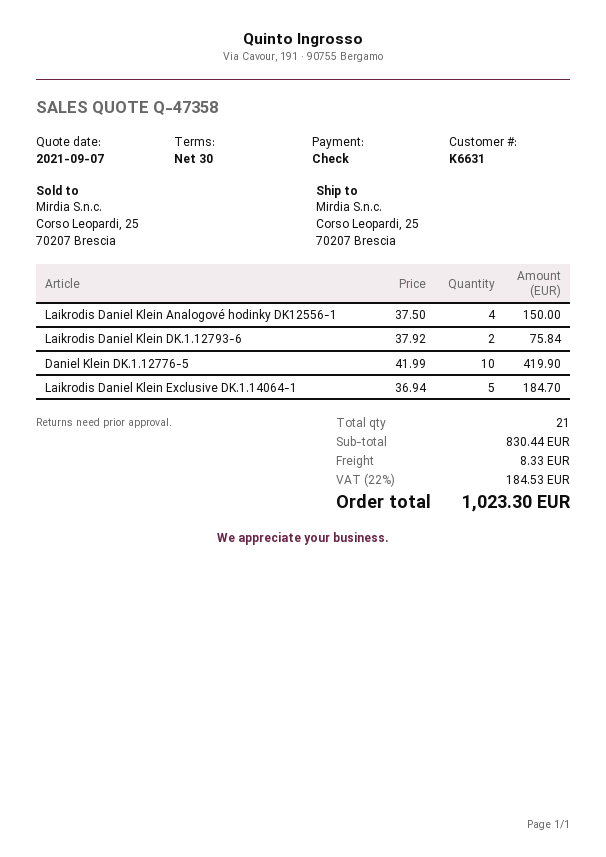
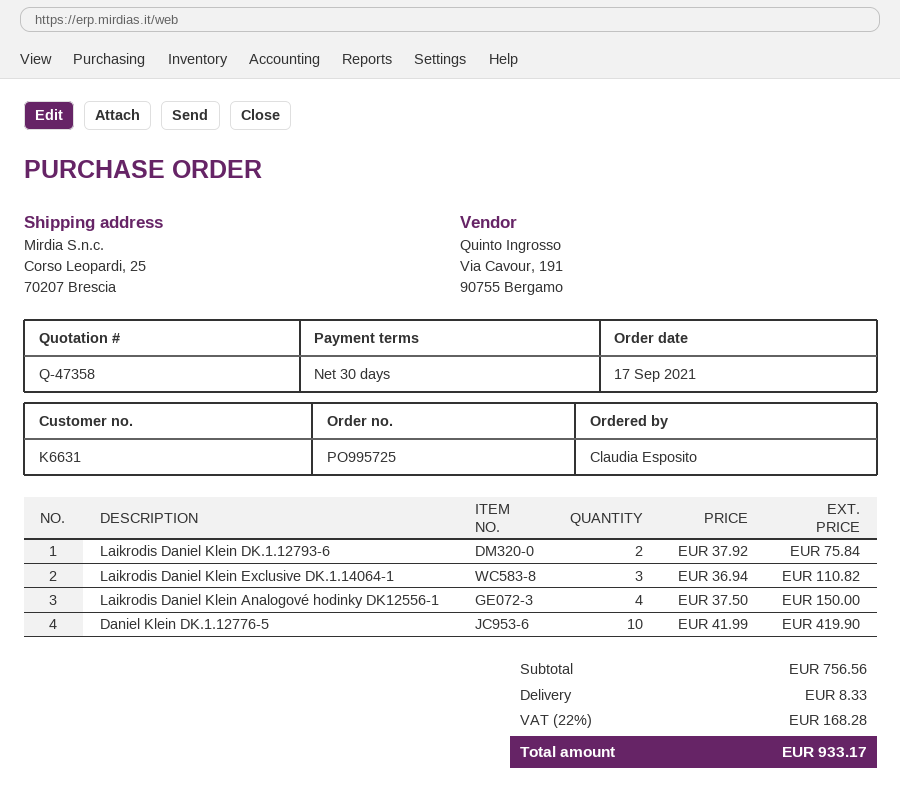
Laikrodis Daniel Klein Exclusive DK.1.14064-1: 5 x 36.94 = 184.70 -> 3 x 36.94 = 110.82
subtotal: 830.44 -> 756.56
tax: 22% = 184.53 -> 22% = 168.28
total: 1023.30 -> 933.17

